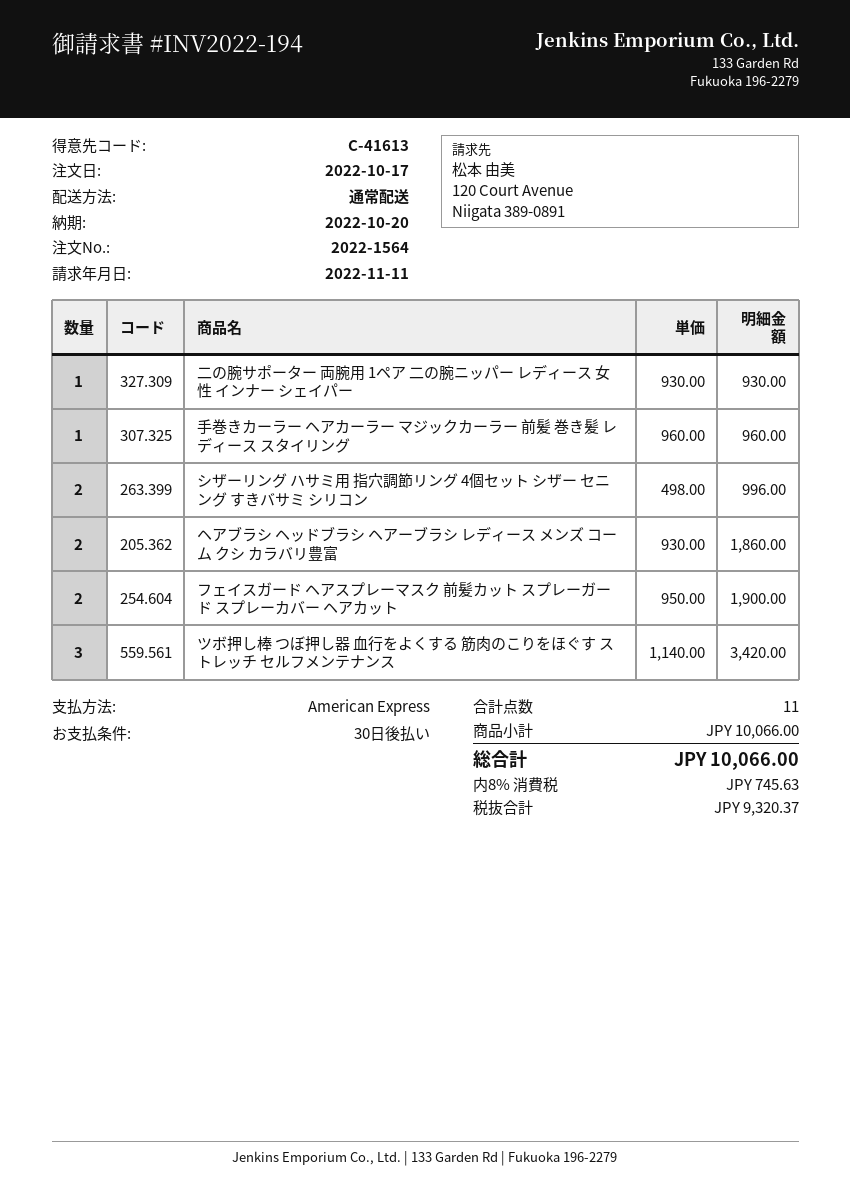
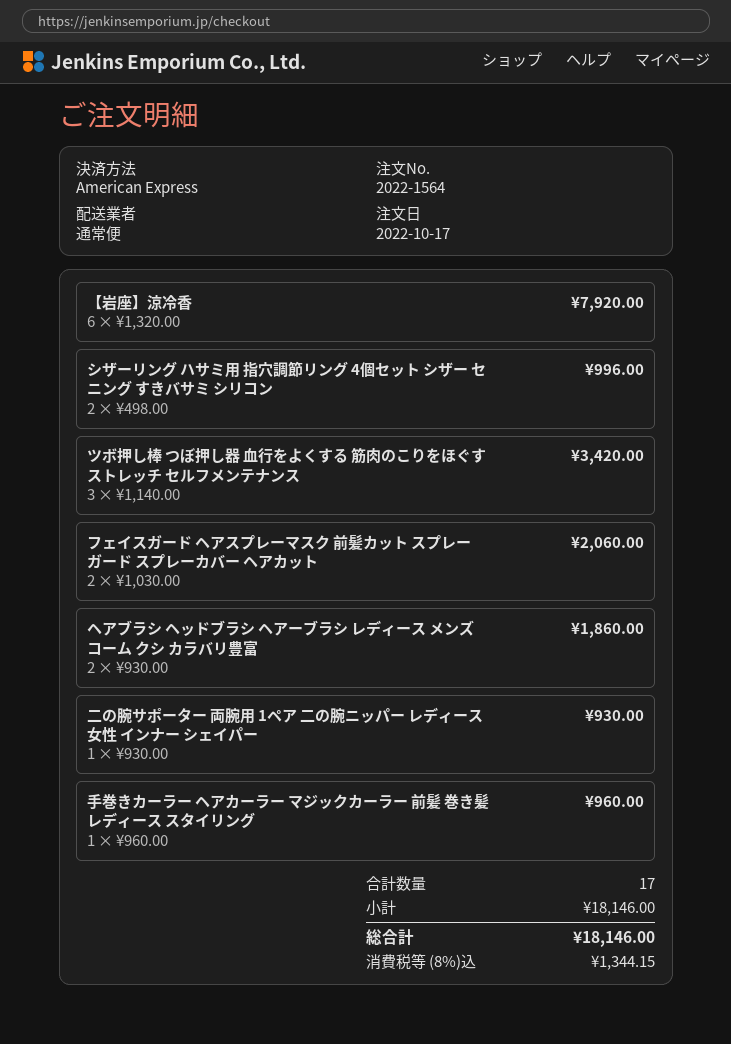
フェイスガード ヘアスプレーマスク 前髪カット スプレーガード スプレーカバー ヘアカット: 2 x 950.00 = 1900.00 -> 2 x 1030.00 = 2060.00
【岩座】涼冷香: none -> 6 x 1320.00 = 7920.00
total quantity: 11 -> 17
subtotal: 10066.00 -> 18146.00
tax: 8% = 745.63 -> 8% = 1344.15
total: 10066.00 -> 18146.00

